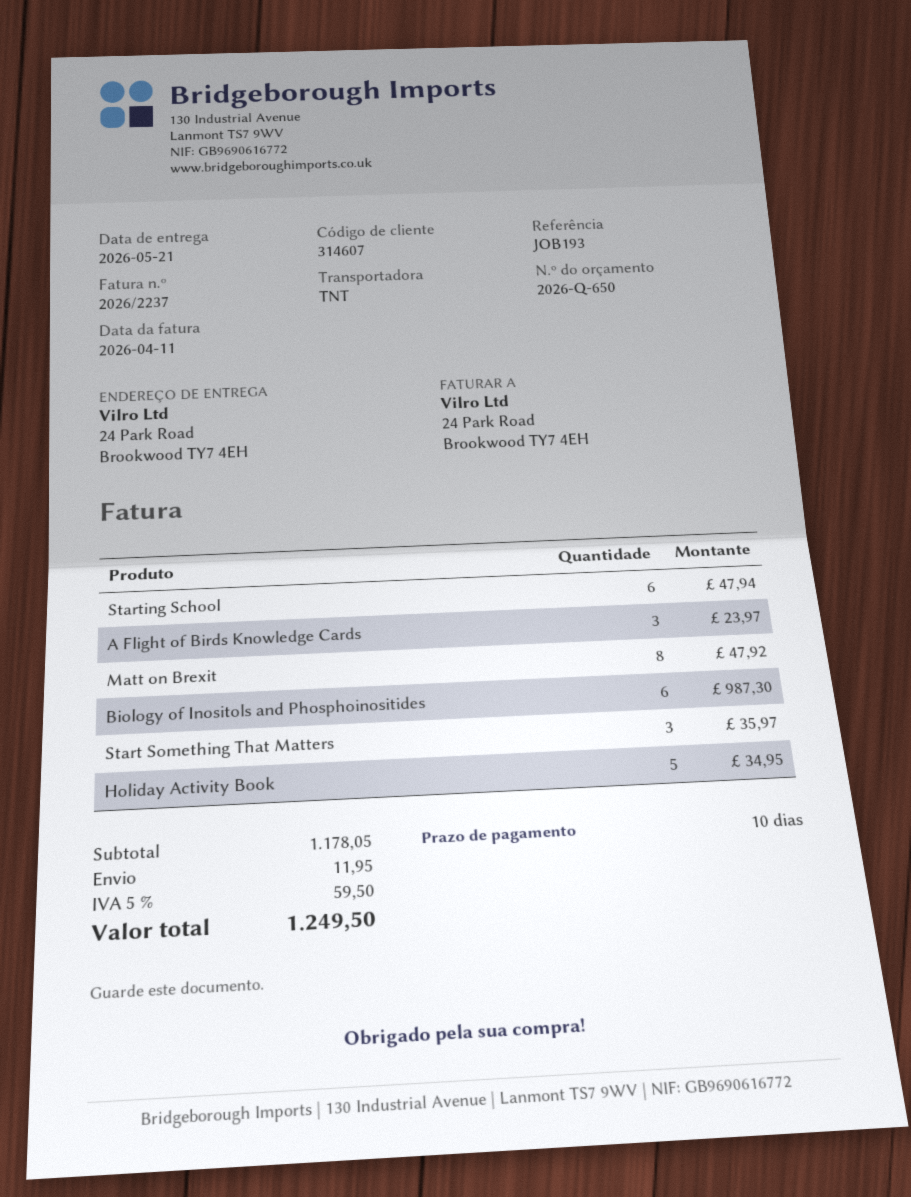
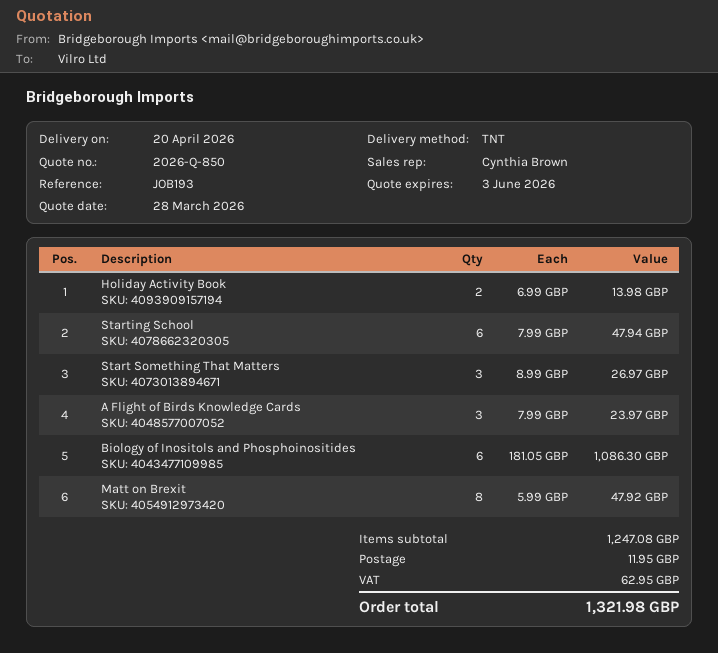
quote number: 2026-Q-650 -> 2026-Q-850
delivery date: 2026-05-21 -> 2026-04-20
Biology of Inositols and Phosphoinositides: 6 for 987.30 -> 6 for 1086.30
Start Something That Matters: 3 for 35.97 -> 3 for 26.97
Holiday Activity Book: 5 for 34.95 -> 2 for 13.98
subtotal: 1178.05 -> 1247.08
tax: 59.50 -> 62.95
total: 1249.50 -> 1321.98

